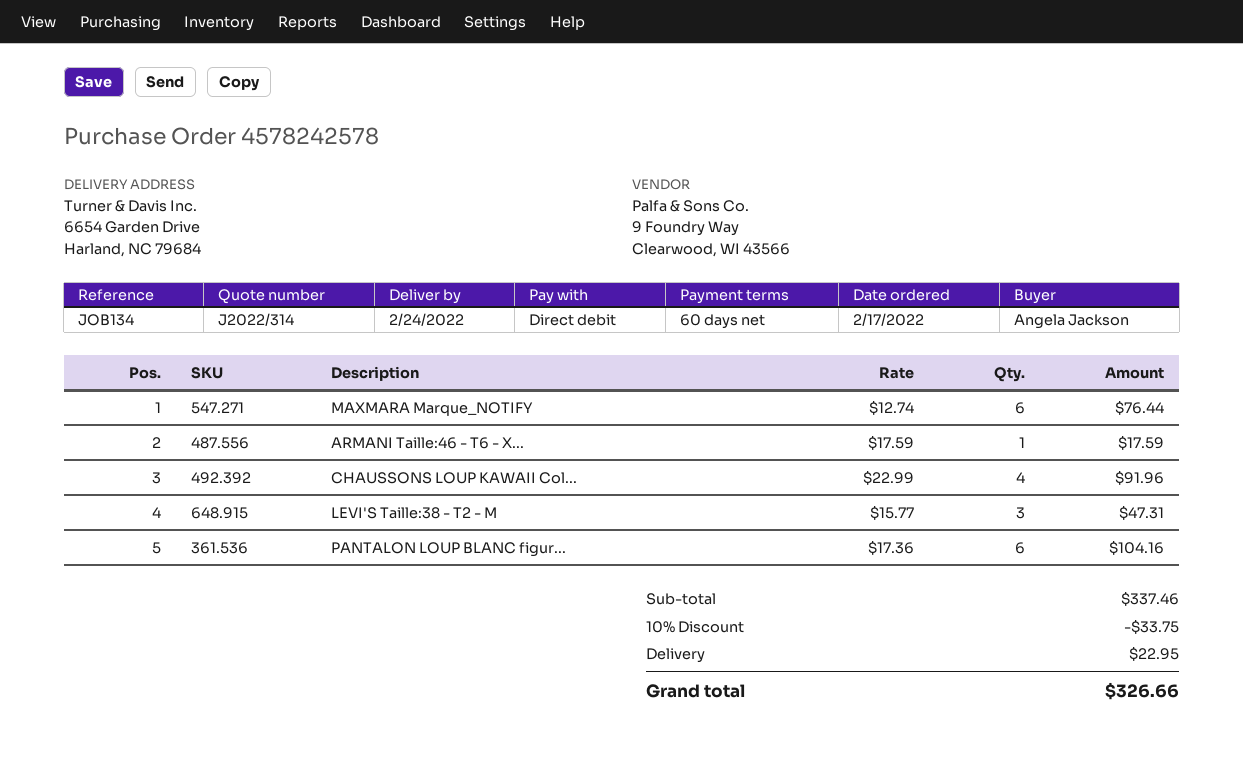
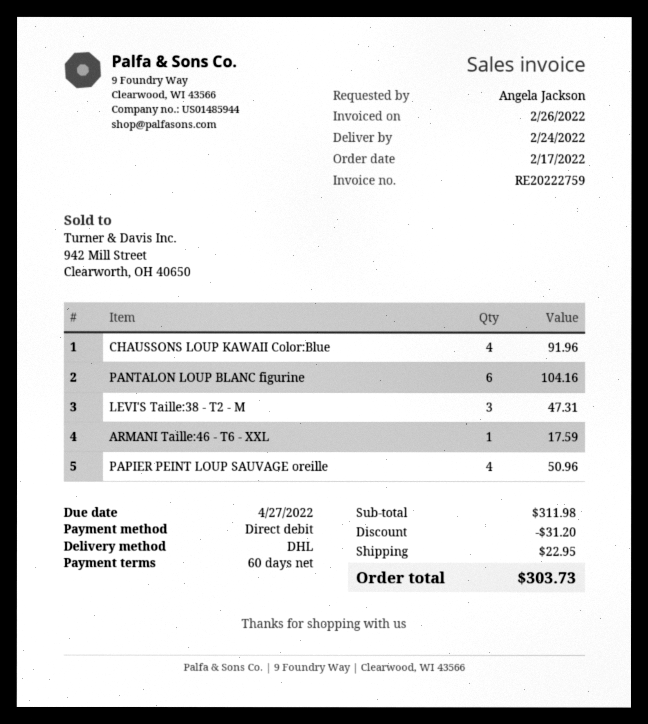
MAXMARA Marque_NOTIFY: 6 for 76.44 -> none
PAPIER PEINT LOUP SAUVAGE oreille: none -> 4 for 50.96
subtotal: 337.46 -> 311.98
discount: 33.75 -> 31.20
total: 326.66 -> 303.73

